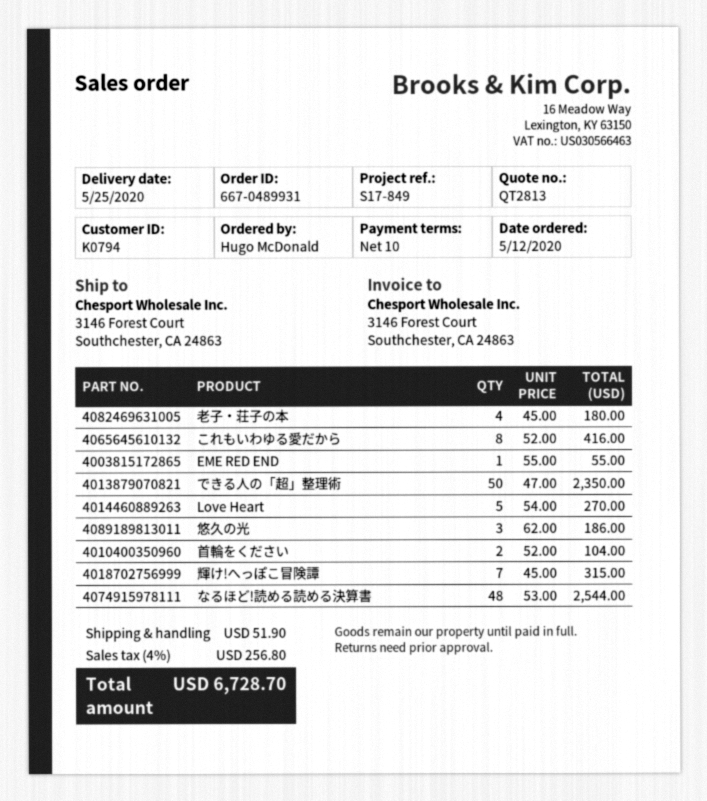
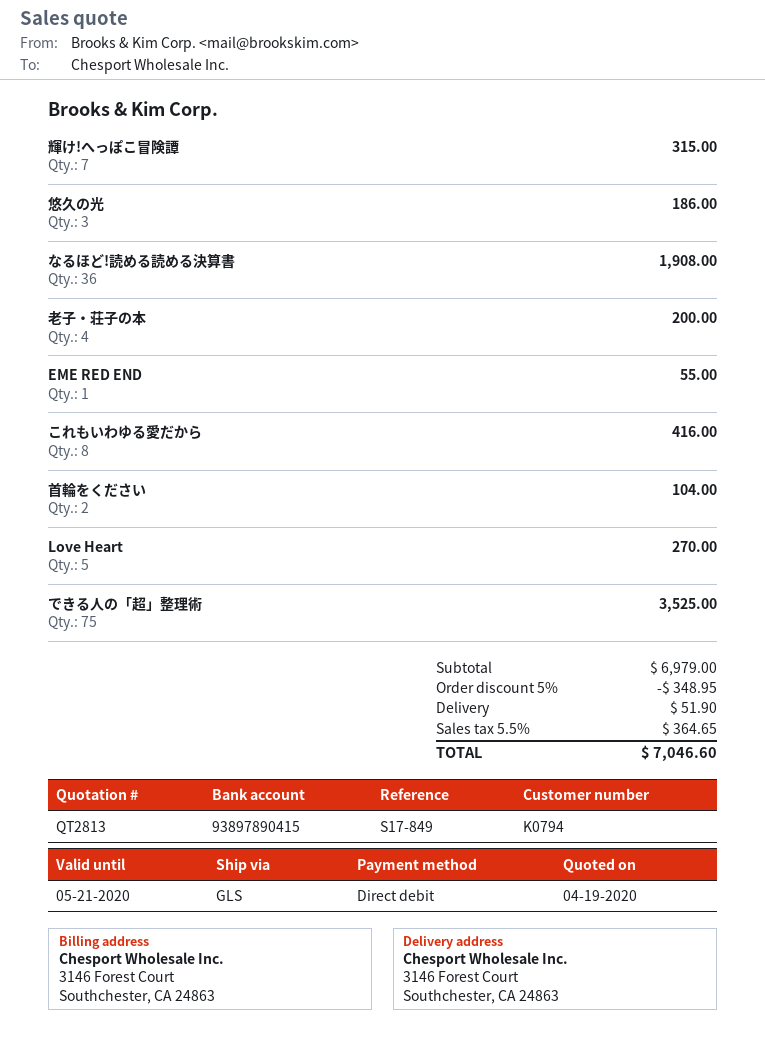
老子・荘子の本: 4 for 180.00 -> 4 for 200.00
できる人の「超」整理術: 50 for 2350.00 -> 75 for 3525.00
なるほど!読める読める決算書: 48 for 2544.00 -> 36 for 1908.00
discount: none -> 5% = 348.95
tax: 4% = 256.80 -> 5.5% = 364.65
total: 6728.70 -> 7046.60

